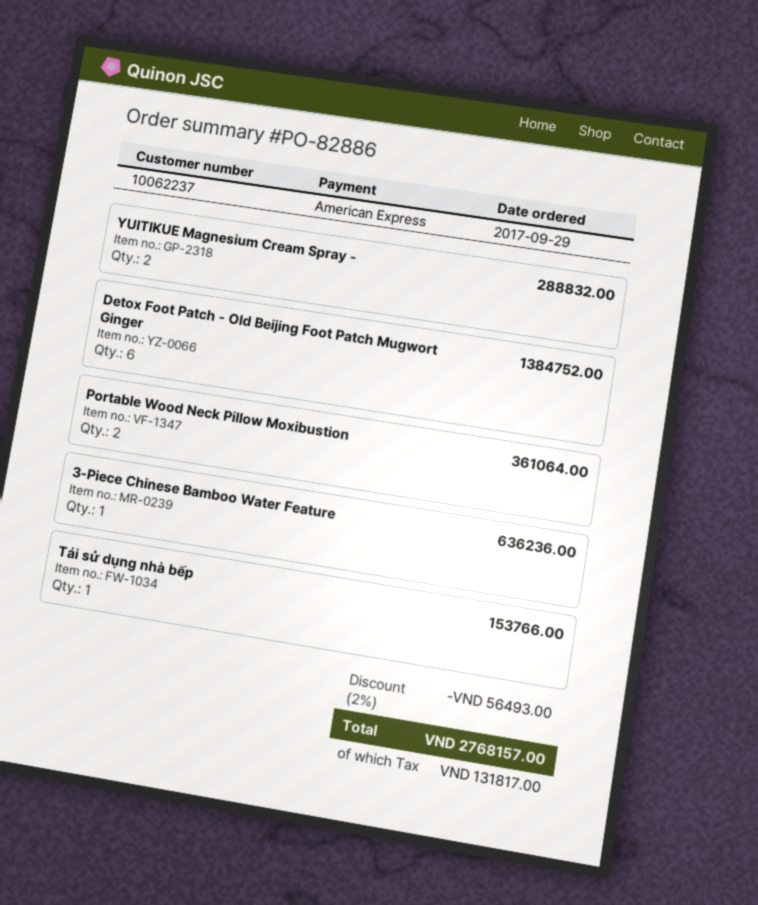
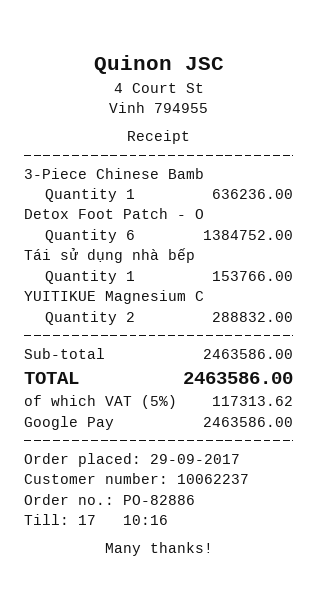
payment method: American Express -> Google Pay
Portable Wood Neck Pillow Moxibustion: 2 for 361064.00 -> none
discount: 2% = 56493.00 -> none
tax: 131817.00 -> 117313.62
total: 2768157.00 -> 2463586.00

